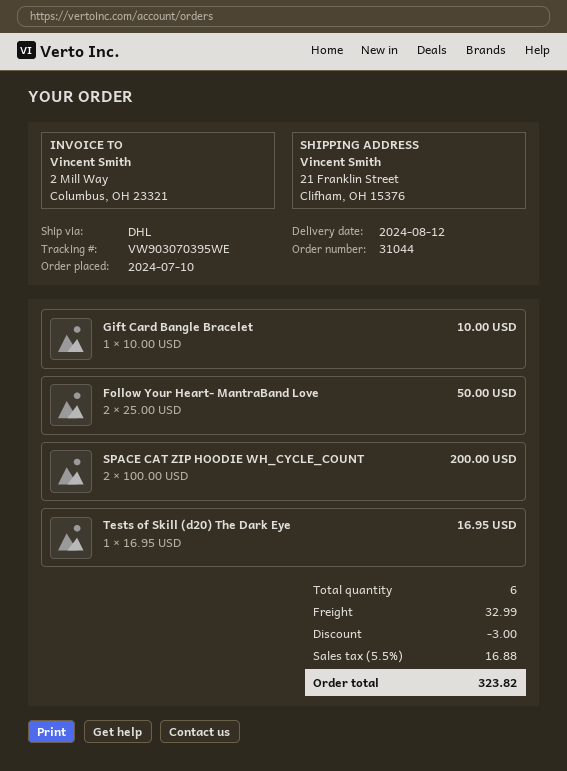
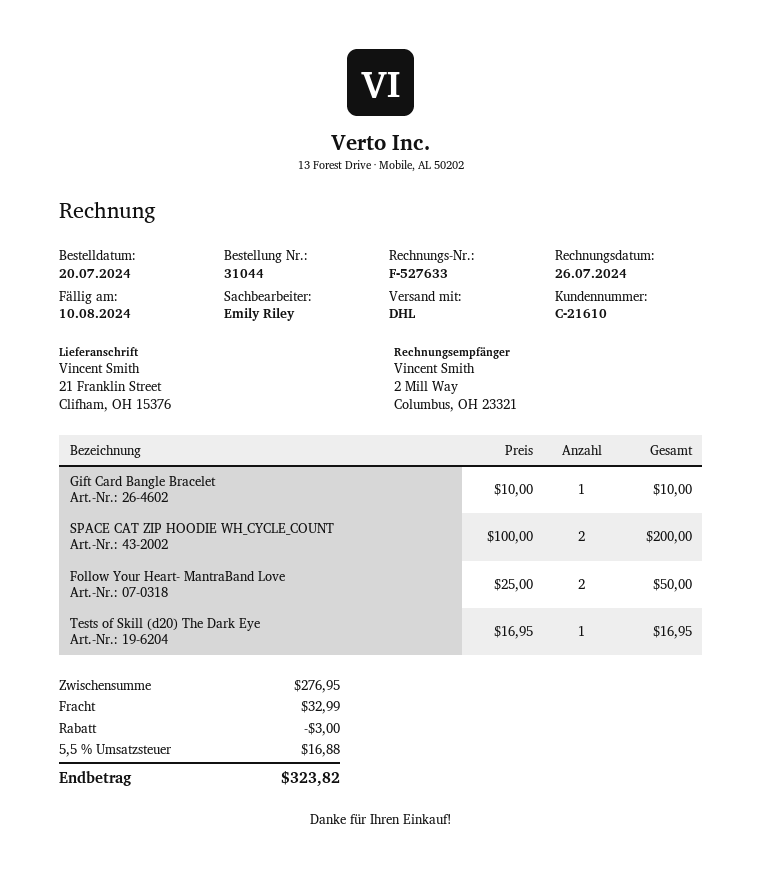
order date: 2024-07-10 -> 2024-07-20

